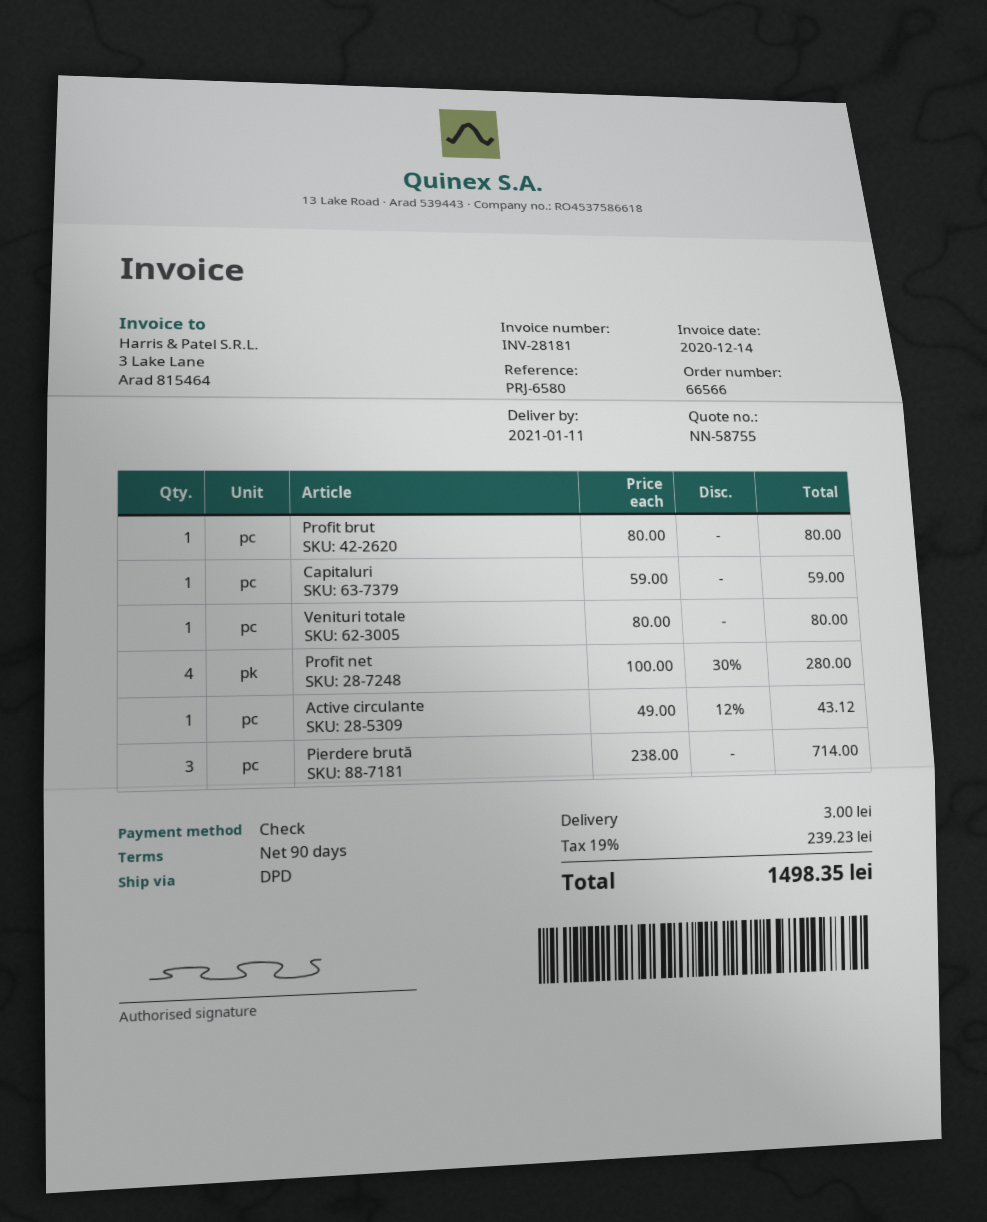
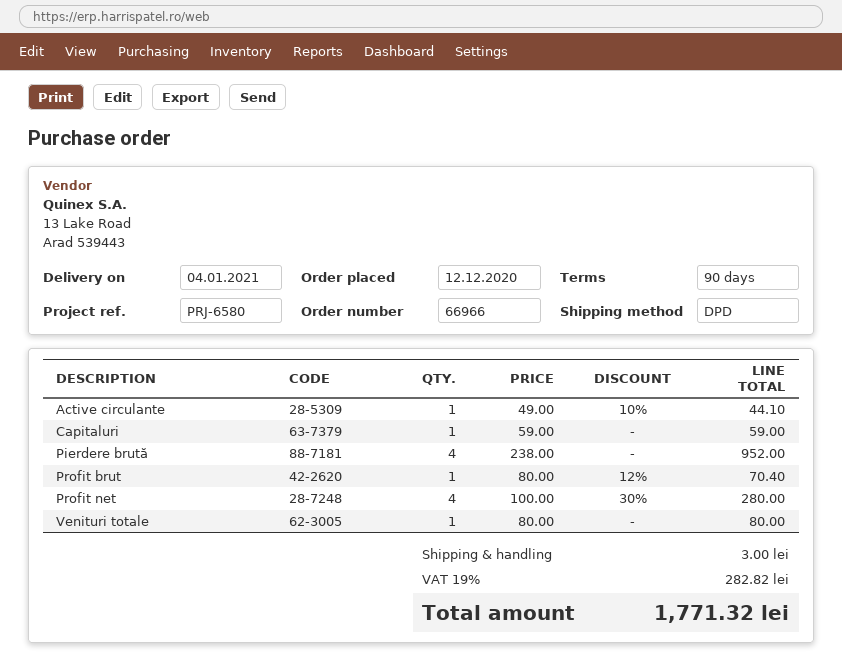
order number: 66566 -> 66966
delivery date: 2021-01-11 -> 2021-01-04
Profit brut: 1 x 80.00 = 80.00 -> 1 x 80.00 - 12% = 70.40
Active circulante: 1 x 49.00 - 12% = 43.12 -> 1 x 49.00 - 10% = 44.10
Pierdere brută: 3 x 238.00 = 714.00 -> 4 x 238.00 = 952.00
tax: 19% = 239.23 -> 19% = 282.82
total: 1498.35 -> 1771.32

